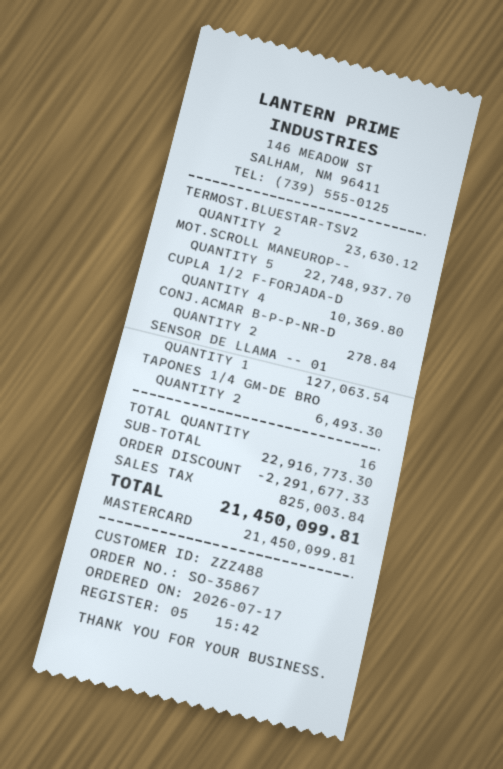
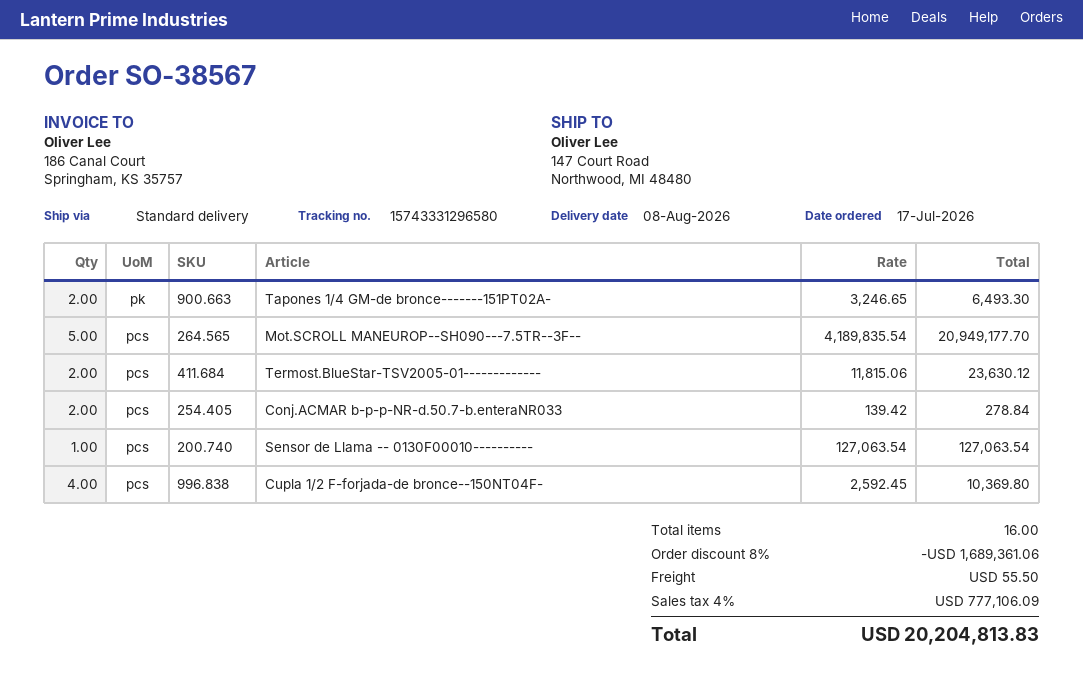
order number: SO-35867 -> SO-38567
MOT.SCROLL MANEUROP--: 5 for 22748937.70 -> 5 for 20949177.70
discount: 2291677.33 -> 1689361.06
shipping: none -> 55.50
tax: 825003.84 -> 777106.09
total: 21450099.81 -> 20204813.83

